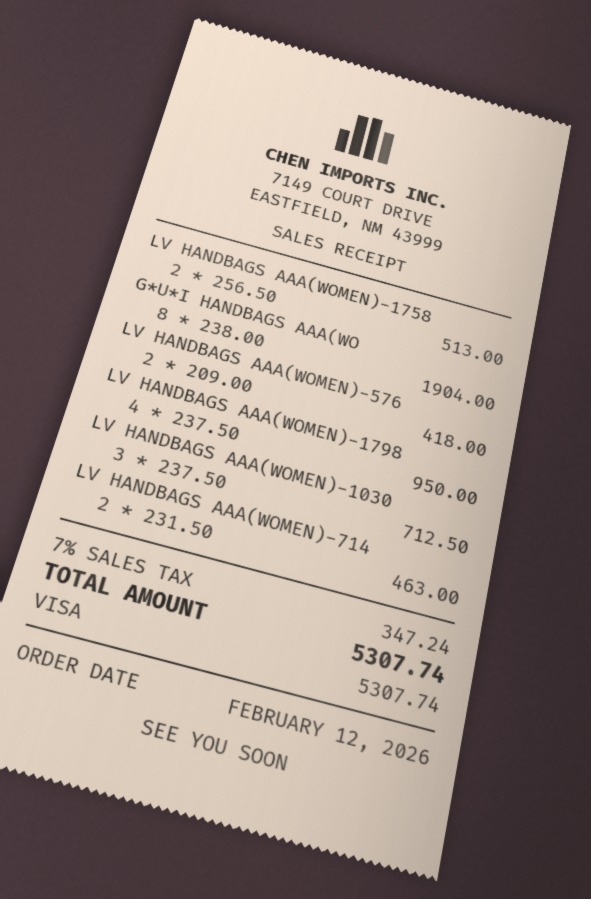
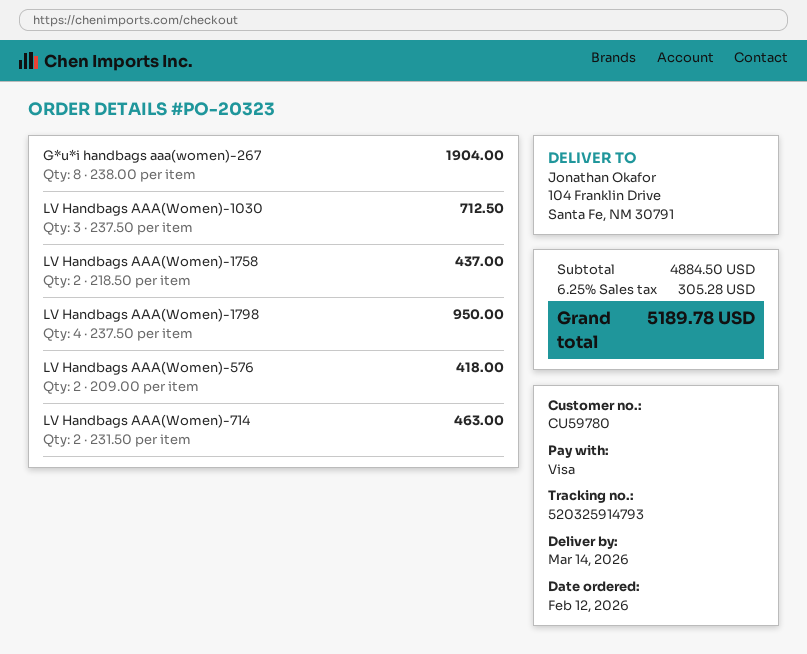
LV HANDBAGS AAA(WOMEN)-1758: 2 x 256.50 = 513.00 -> 2 x 218.50 = 437.00
tax: 7% = 347.24 -> 6.25% = 305.28
total: 5307.74 -> 5189.78

